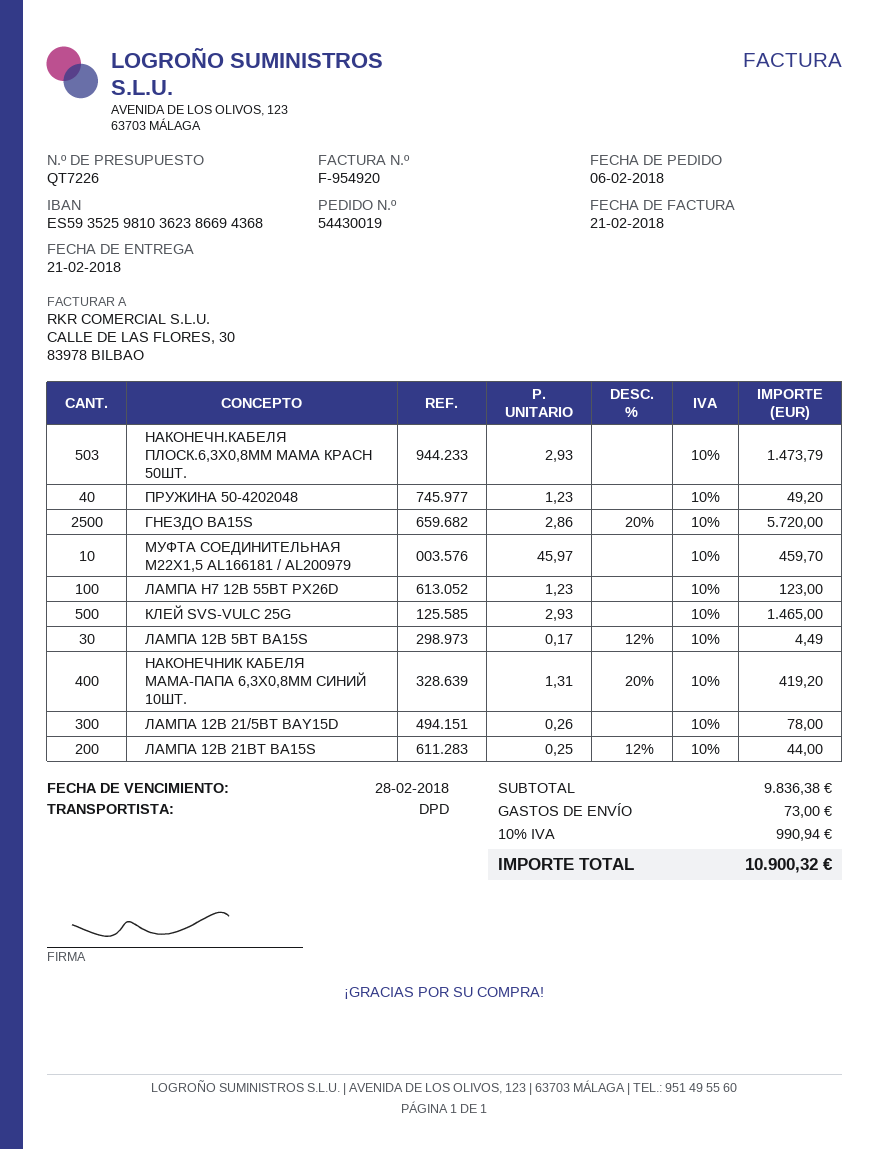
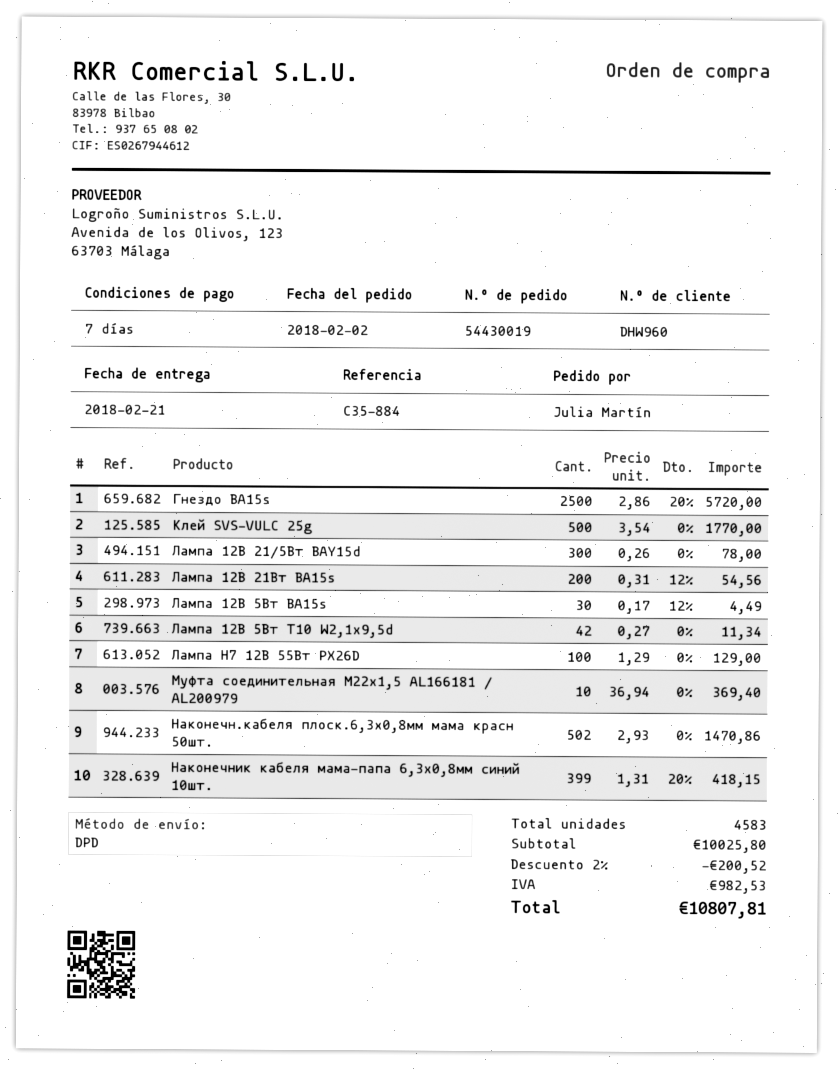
order date: 2018-02-06 -> 2018-02-02
НАКОНЕЧН.КАБЕЛЯ ПЛОСК.6,3X0,8ММ МАМА КРАСН 50ШТ.: 503 x 2.93 = 1473.79 -> 502 x 2.93 = 1470.86
ПРУЖИНА 50-4202048: 40 x 1.23 = 49.20 -> none
МУФТА СОЕДИНИТЕЛЬНАЯ M22X1,5 AL166181 / AL200979: 10 x 45.97 = 459.70 -> 10 x 36.94 = 369.40
ЛАМПА H7 12В 55ВТ PX26D: 100 x 1.23 = 123.00 -> 100 x 1.29 = 129.00
КЛЕЙ SVS-VULC 25G: 500 x 2.93 = 1465.00 -> 500 x 3.54 = 1770.00
НАКОНЕЧНИК КАБЕЛЯ МАМА-ПАПА 6,3X0,8ММ СИНИЙ 10ШТ.: 400 x 1.31 - 20% = 419.20 -> 399 x 1.31 - 20% = 418.15
ЛАМПА 12В 21ВТ BA15S: 200 x 0.25 - 12% = 44.00 -> 200 x 0.31 - 12% = 54.56
Лампа 12В 5Вт T10 W2,1x9,5d: none -> 42 x 0.27 = 11.34
subtotal: 9836.38 -> 10025.80
discount: none -> 2% = 200.52
shipping: 73.00 -> none
tax: 990.94 -> 982.53
total: 10900.32 -> 10807.81

